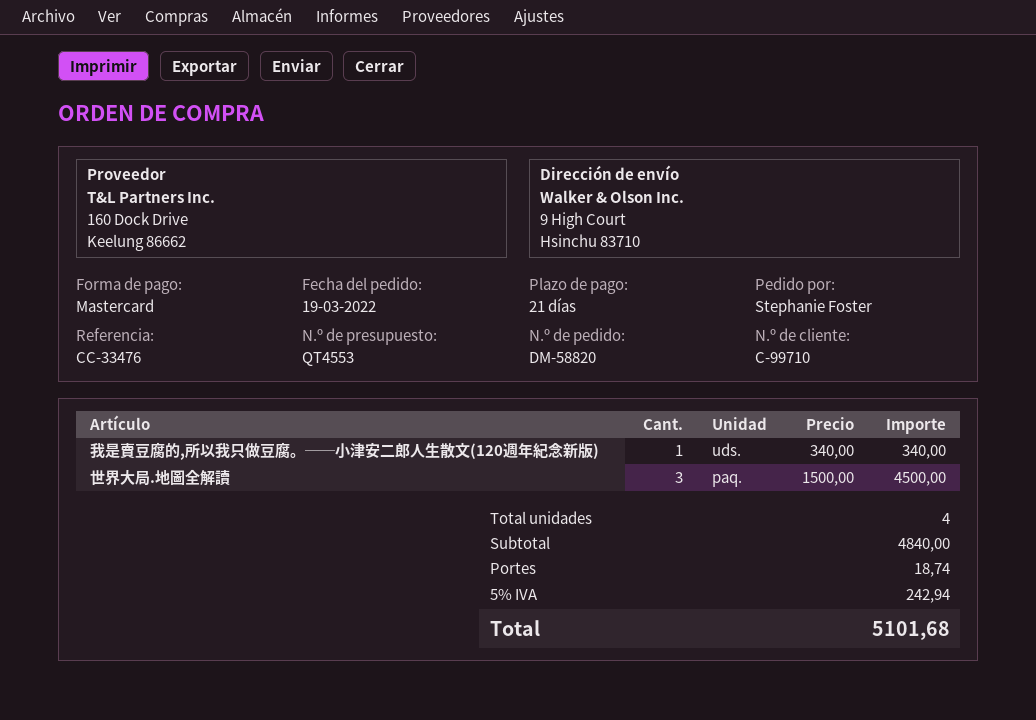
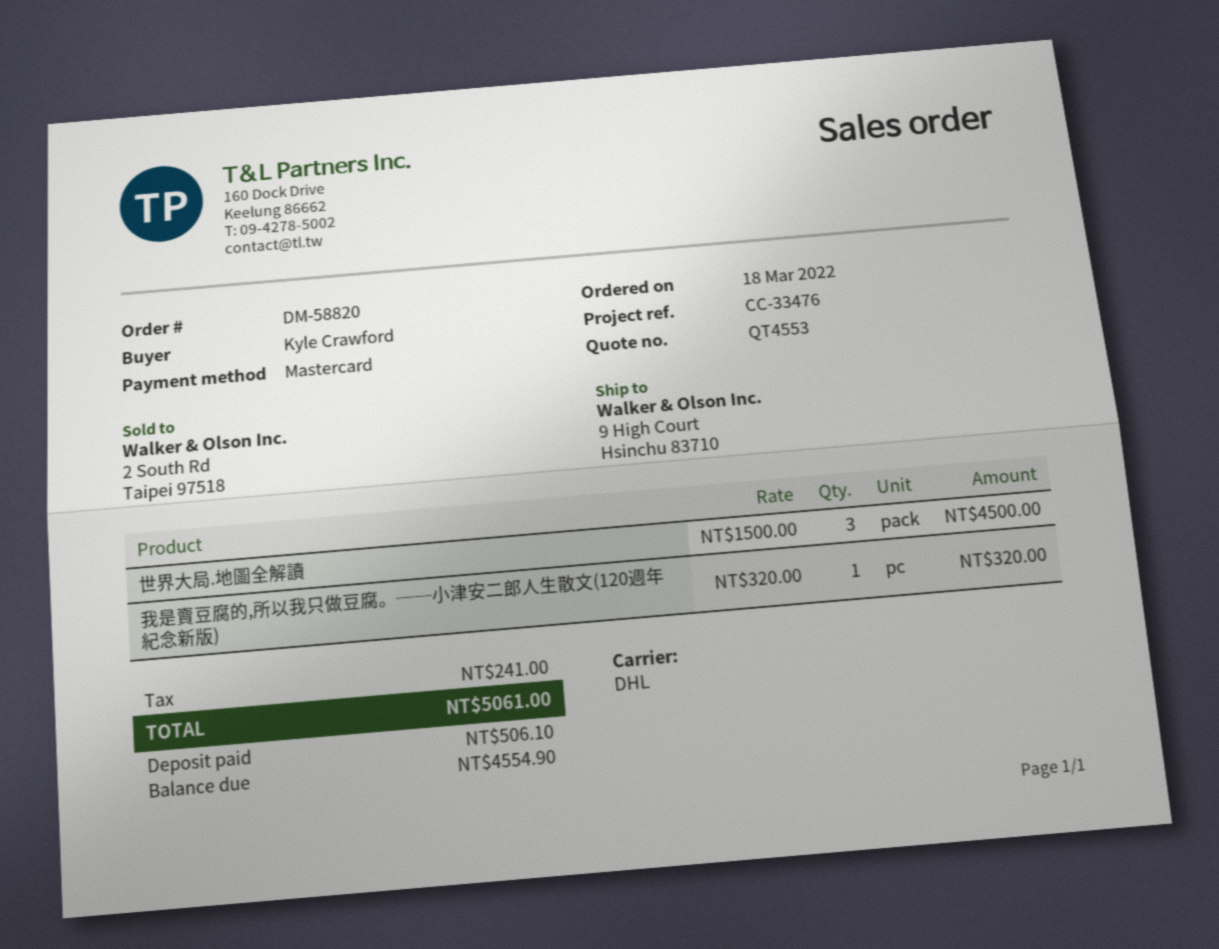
order date: 2022-03-19 -> 2022-03-18
ordered by: Stephanie Foster -> Kyle Crawford
我是賣豆腐的,所以我只做豆腐。──小津安二郎人生散文(120週年紀念新版): 1 x 340.00 = 340.00 -> 1 x 320.00 = 320.00
shipping: 18.74 -> none
tax: 242.94 -> 241.00
total: 5101.68 -> 5061.00

